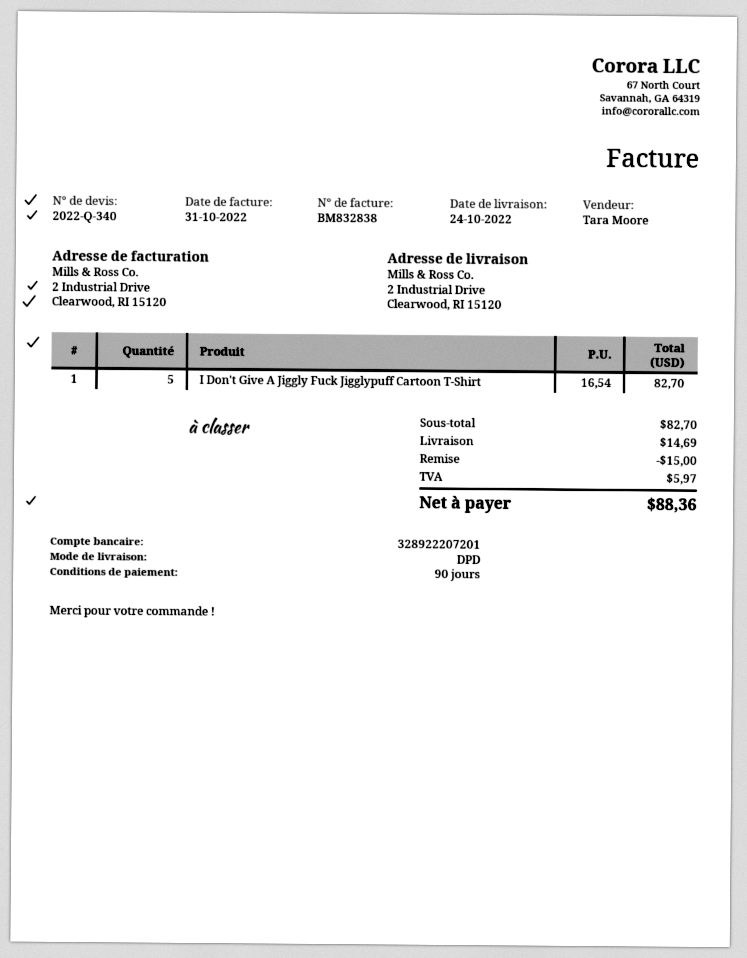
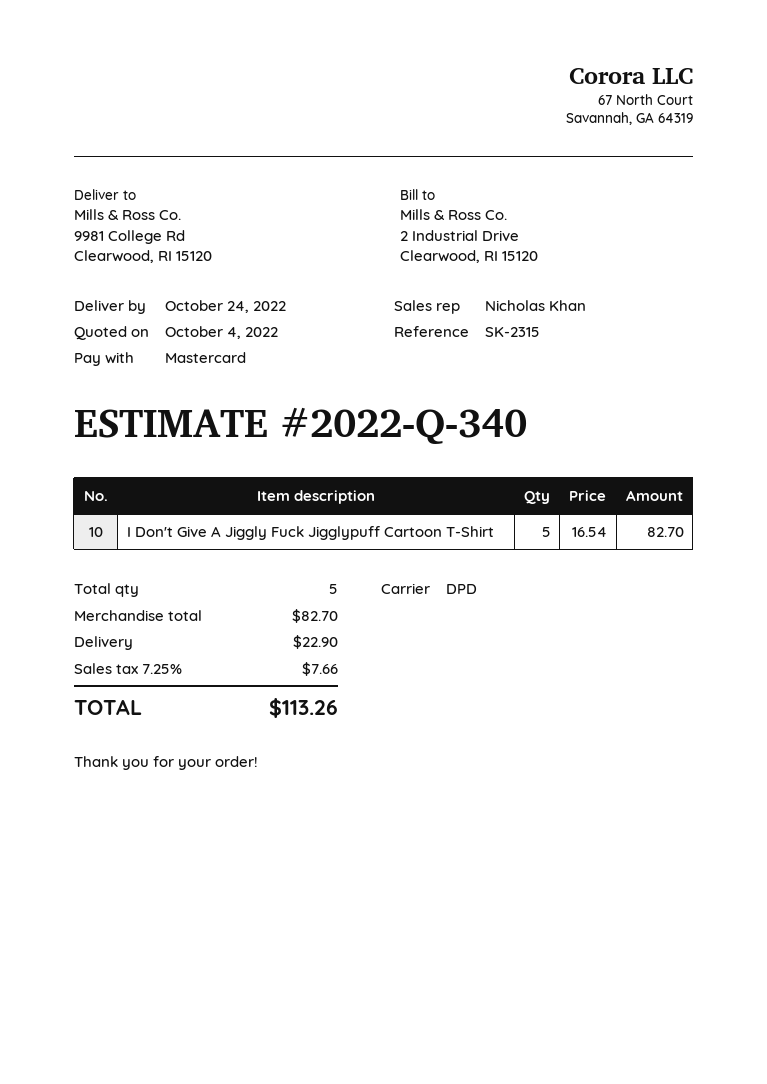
sales rep: Tara Moore -> Nicholas Khan
ship to: 2 Industrial Drive, Clearwood, RI 15120 -> 9981 College Rd, Clearwood, RI 15120
discount: 15.00 -> none
shipping: 14.69 -> 22.90
tax: 5.97 -> 7.66
total: 88.36 -> 113.26

